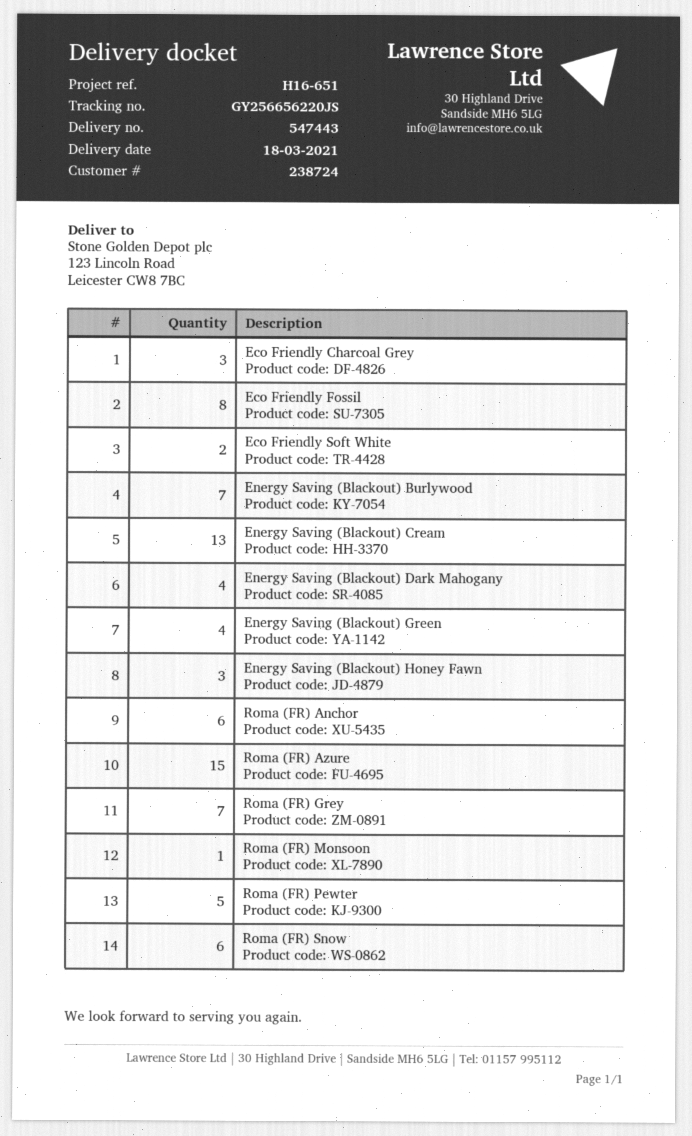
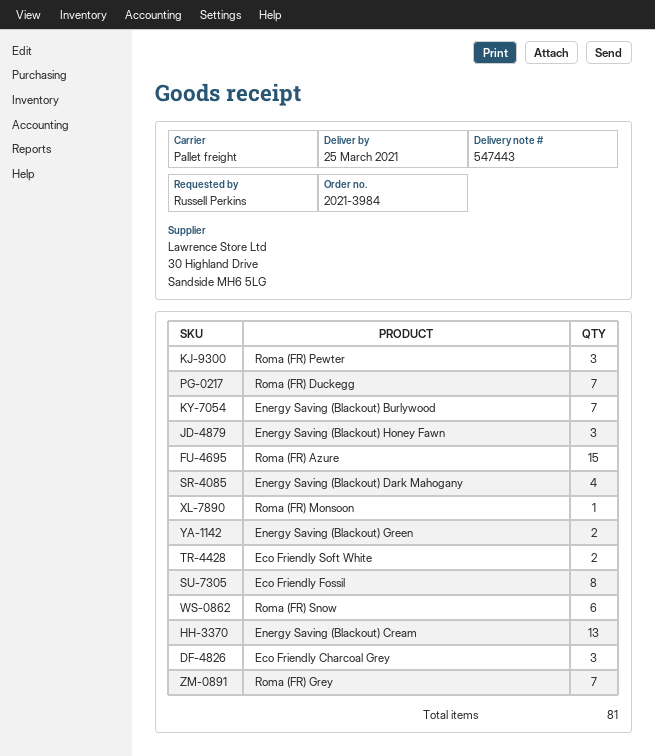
delivery date: 2021-03-18 -> 2021-03-25
Energy Saving (Blackout) Green: 4 -> 2
Roma (FR) Anchor: 6 -> none
Roma (FR) Pewter: 5 -> 3
Roma (FR) Duckegg: none -> 7

